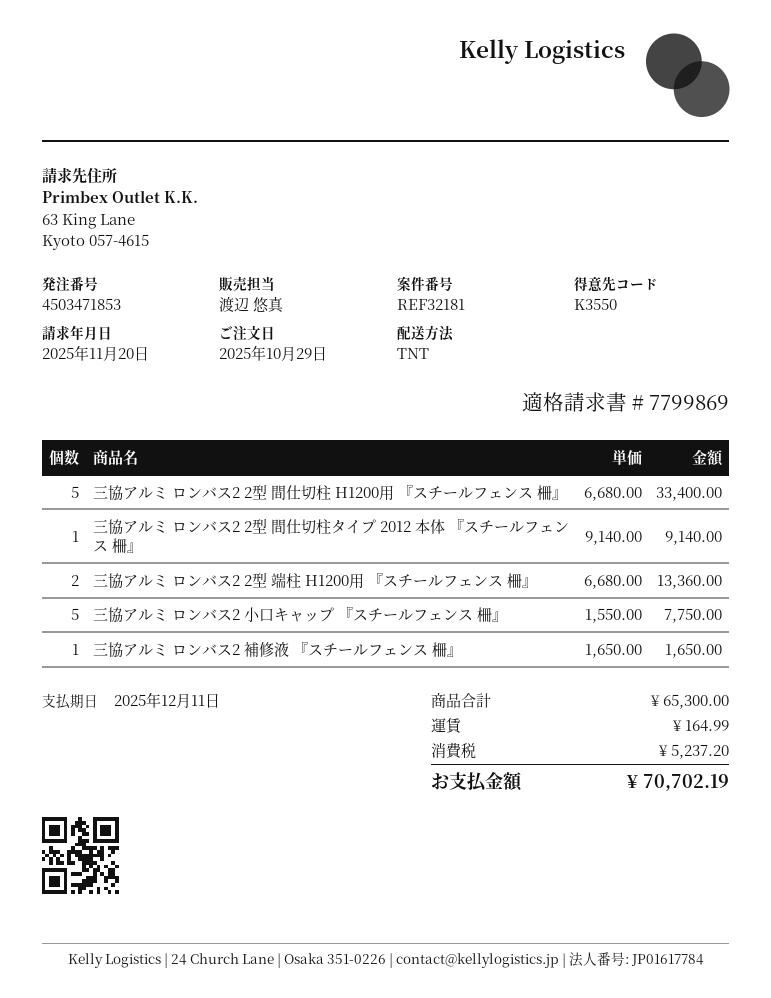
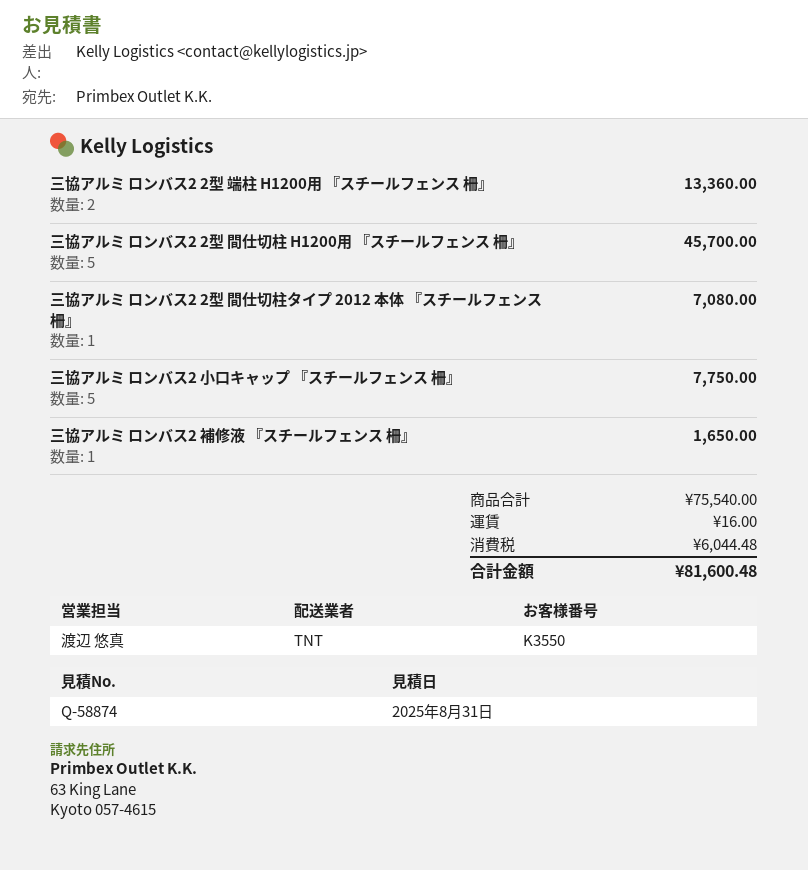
三協アルミ ロンバス2 2型 間仕切柱 H1200用 『スチールフェンス 柵』: 5 for 33400.00 -> 5 for 45700.00
三協アルミ ロンバス2 2型 間仕切柱タイプ 2012 本体 『スチールフェンス 柵』: 1 for 9140.00 -> 1 for 7080.00
subtotal: 65300.00 -> 75540.00
shipping: 164.99 -> 16.00
tax: 5237.20 -> 6044.48
total: 70702.19 -> 81600.48

